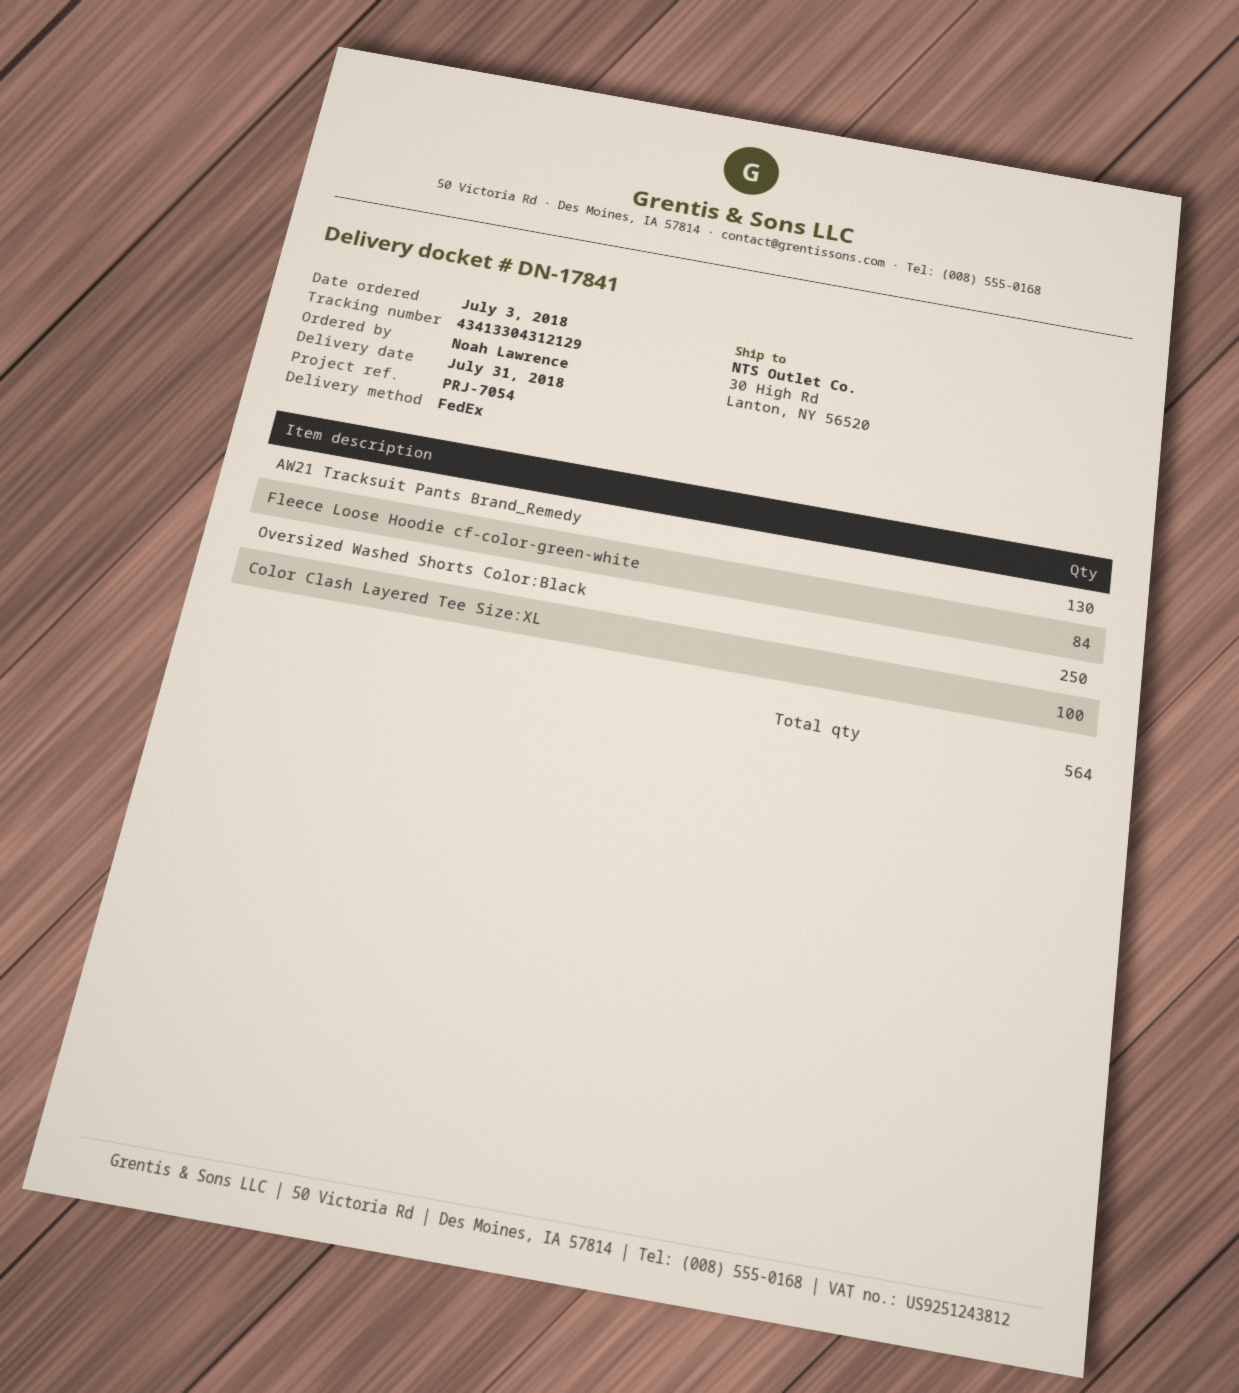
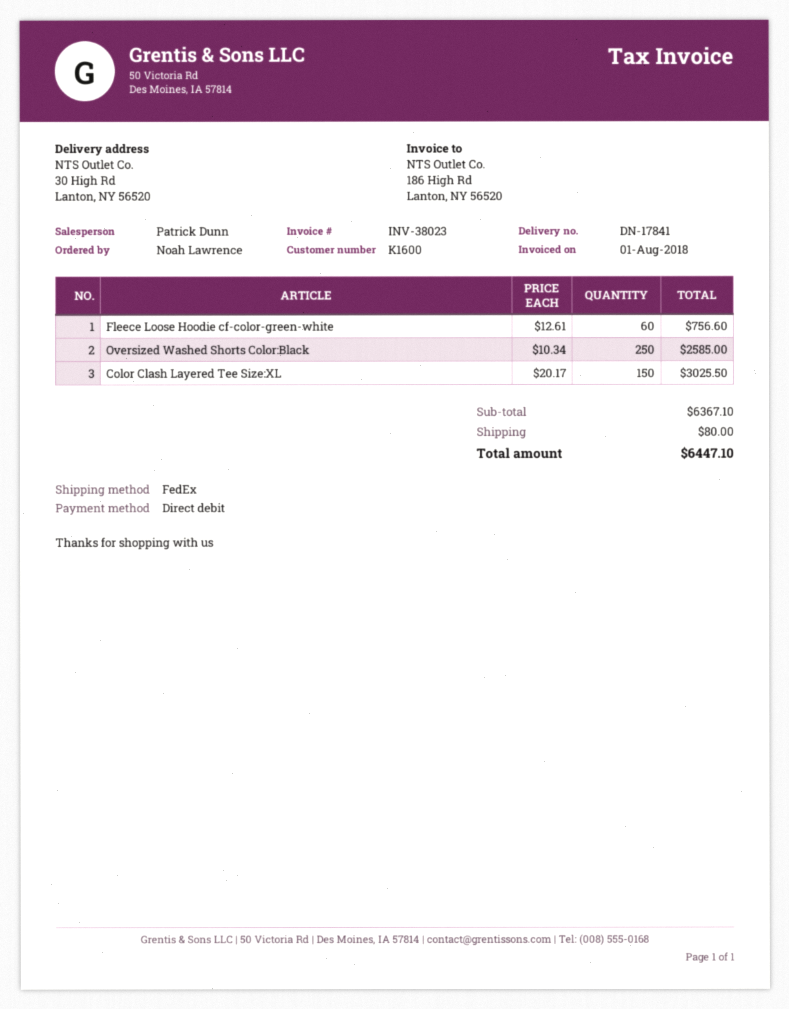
AW21 Tracksuit Pants Brand_Remedy: 130 -> none
Fleece Loose Hoodie cf-color-green-white: 84 -> 60
Color Clash Layered Tee Size:XL: 100 -> 150

